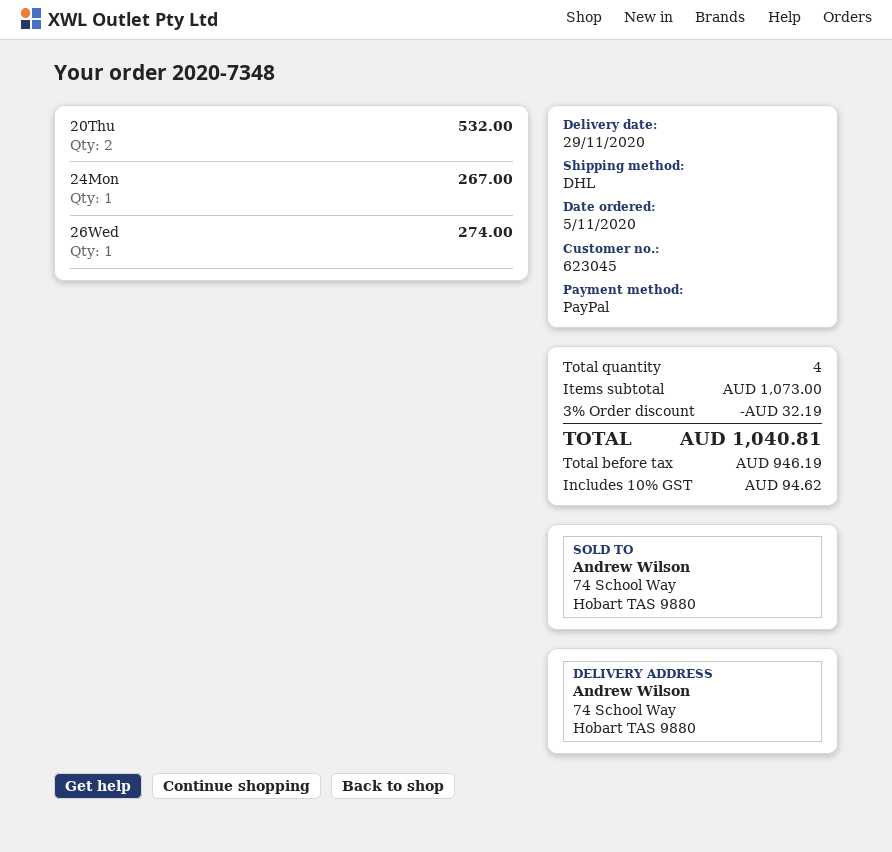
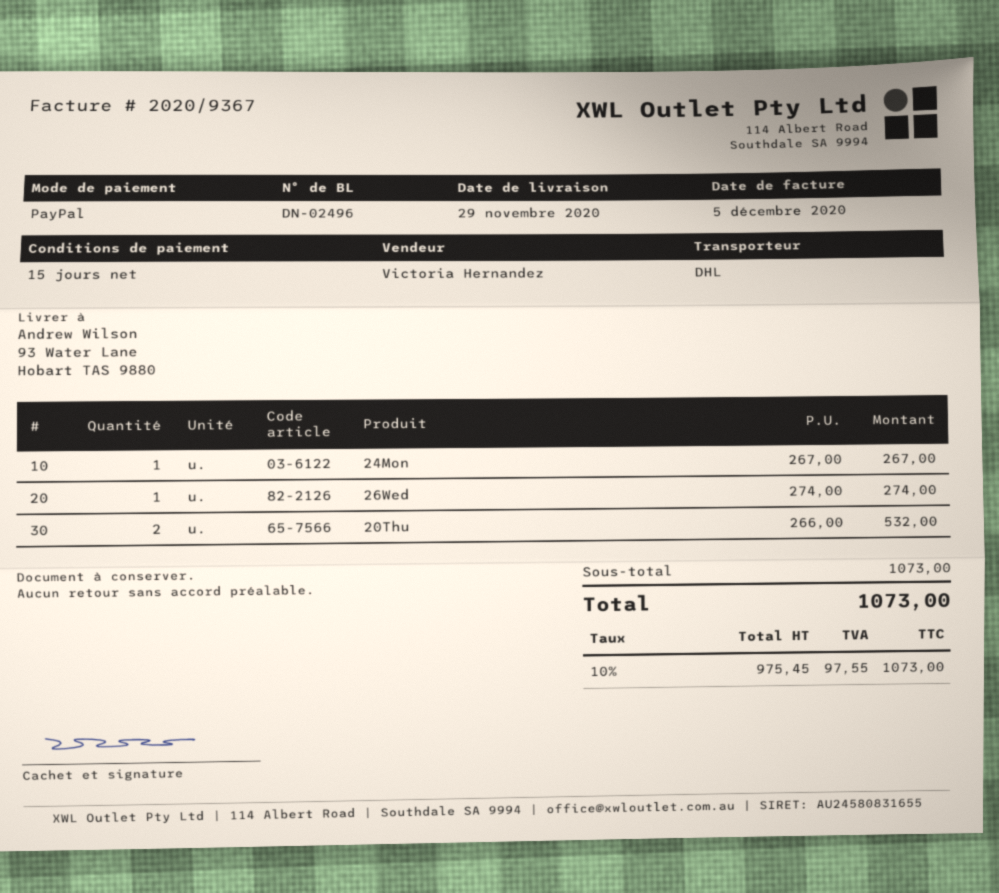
ship to: 74 School Way, Hobart TAS 9880 -> 93 Water Lane, Hobart TAS 9880
discount: 3% = 32.19 -> none
net: 946.19 -> 975.45
tax: 10% = 94.62 -> 10% = 97.55
total: 1040.81 -> 1073.00

